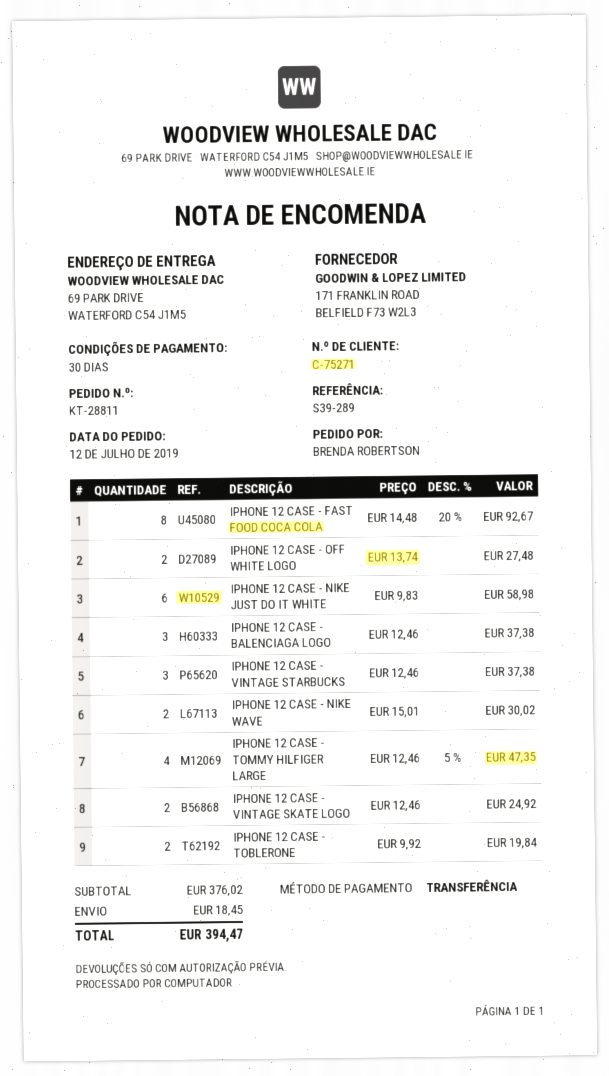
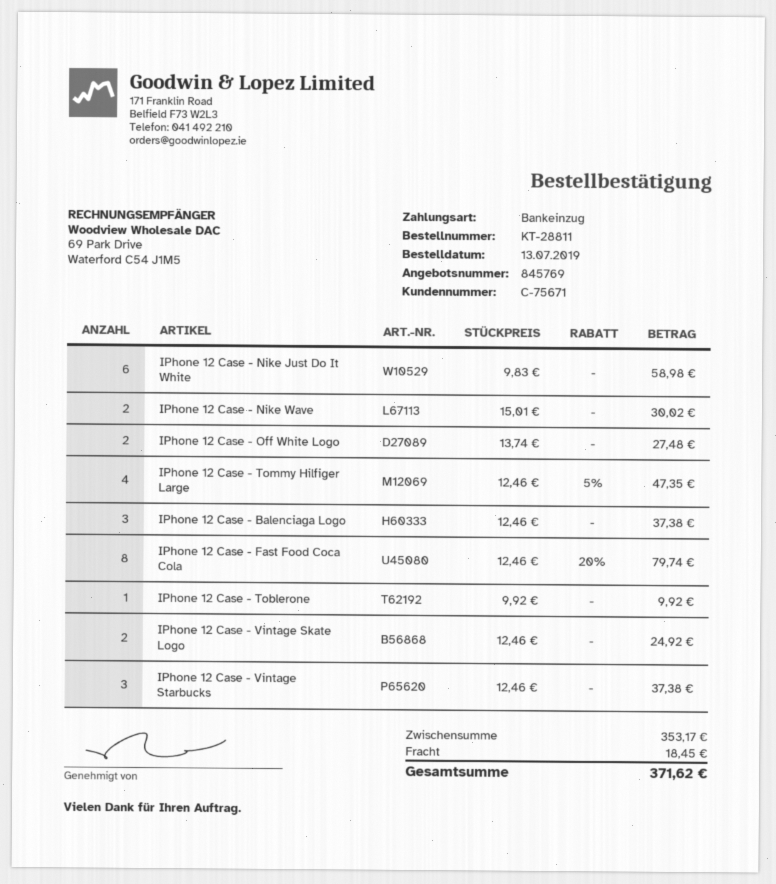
order date: 2019-07-12 -> 2019-07-13
customer number: C-75271 -> C-75671
payment method: bank transfer -> direct debit
IPHONE 12 CASE - FAST FOOD COCA COLA: 8 x 14.48 - 20% = 92.67 -> 8 x 12.46 - 20% = 79.74
IPHONE 12 CASE - TOBLERONE: 2 x 9.92 = 19.84 -> 1 x 9.92 = 9.92
subtotal: 376.02 -> 353.17
total: 394.47 -> 371.62

